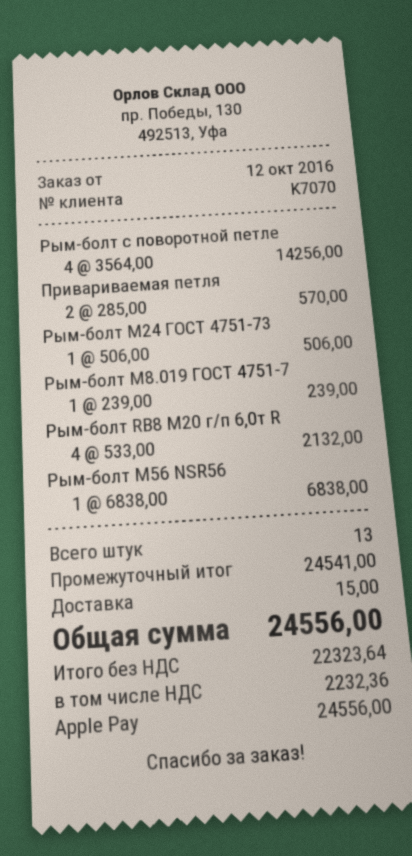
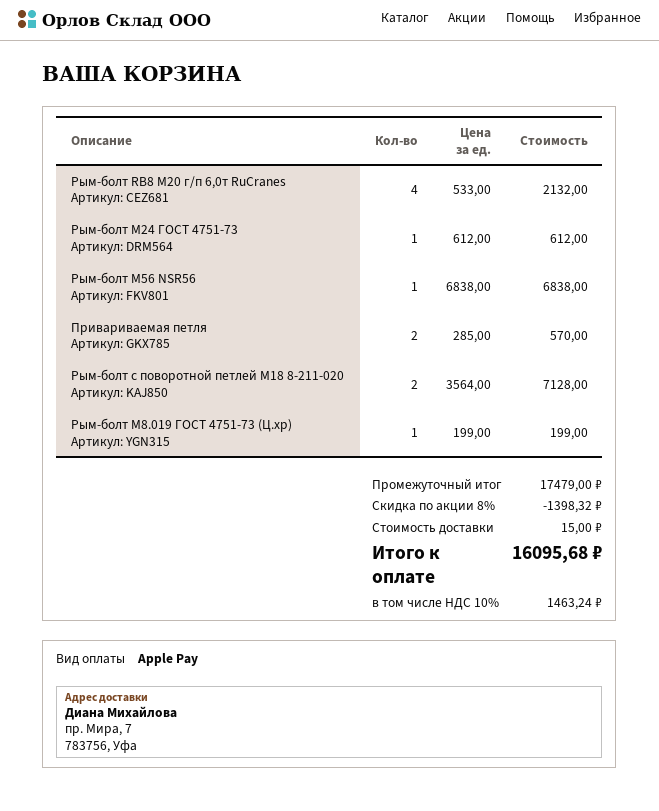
Рым-болт с поворотной петле: 4 x 3564.00 = 14256.00 -> 2 x 3564.00 = 7128.00
Рым-болт М24 ГОСТ 4751-73: 1 x 506.00 = 506.00 -> 1 x 612.00 = 612.00
Рым-болт М8.019 ГОСТ 4751-7: 1 x 239.00 = 239.00 -> 1 x 199.00 = 199.00
subtotal: 24541.00 -> 17479.00
discount: none -> 8% = 1398.32
tax: 2232.36 -> 1463.24
total: 24556.00 -> 16095.68

